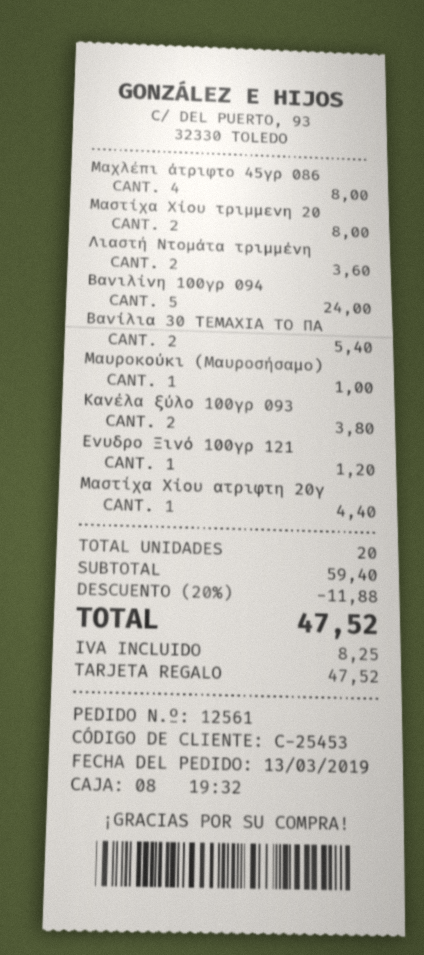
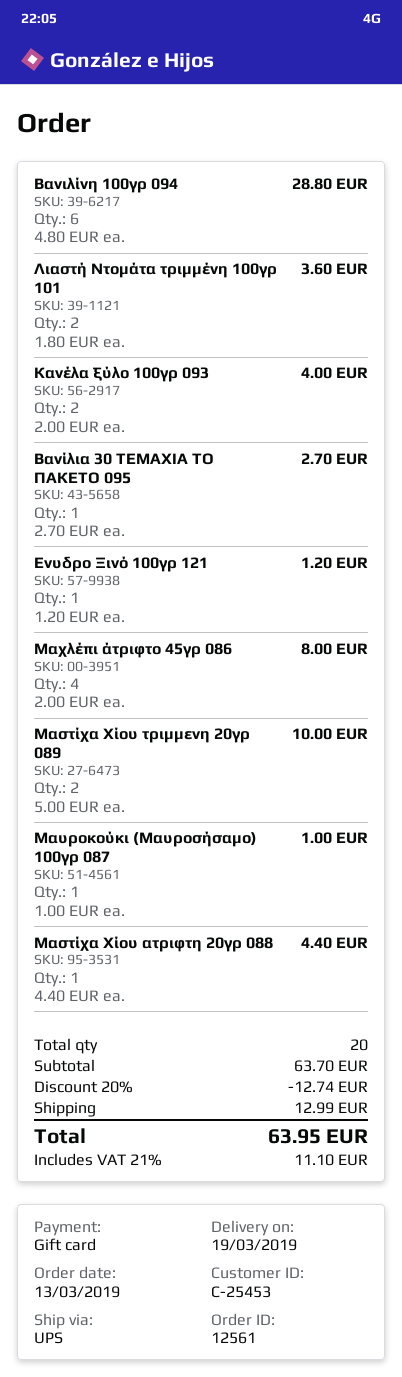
Μαστίχα Χίου τριμμενη 20: 2 for 8.00 -> 2 for 10.00
Βανιλίνη 100γρ 094: 5 for 24.00 -> 6 for 28.80
Βανίλια 30 ΤΕΜΑΧΙΑ ΤΟ ΠΑ: 2 for 5.40 -> 1 for 2.70
Κανέλα ξύλο 100γρ 093: 2 for 3.80 -> 2 for 4.00
subtotal: 59.40 -> 63.70
discount: 20% = 11.88 -> 20% = 12.74
shipping: none -> 12.99
tax: 8.25 -> 11.10
total: 47.52 -> 63.95

